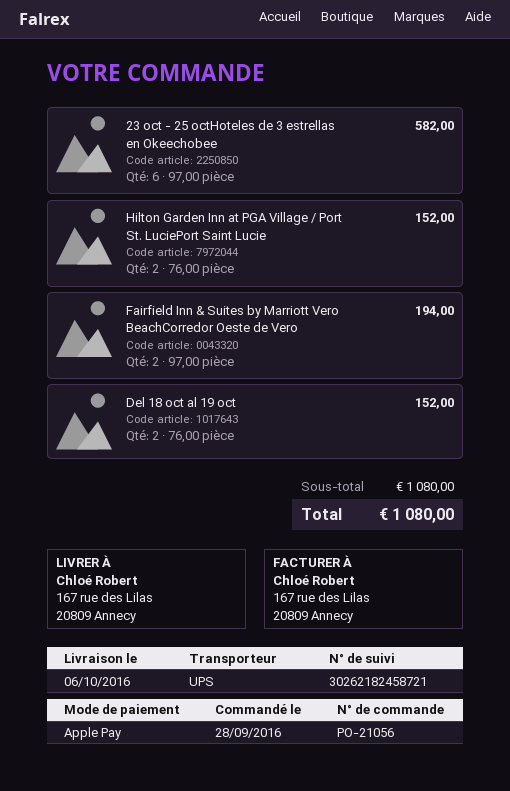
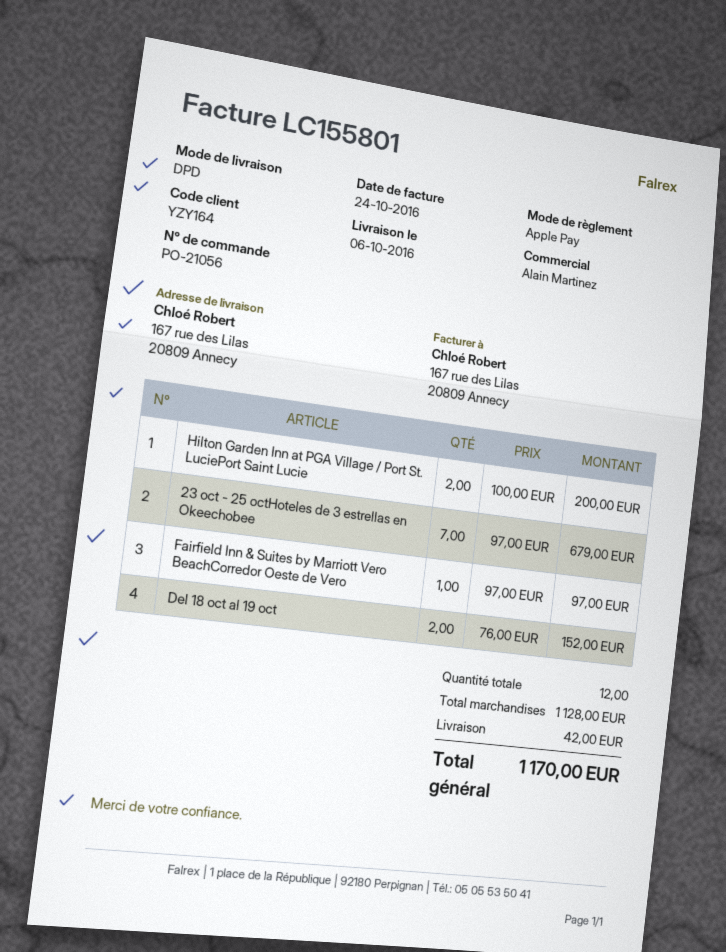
shipping method: UPS -> DPD
23 oct - 25 octHoteles de 3 estrellas en Okeechobee: 6 x 97.00 = 582.00 -> 7 x 97.00 = 679.00
Hilton Garden Inn at PGA Village / Port St. LuciePort Saint Lucie: 2 x 76.00 = 152.00 -> 2 x 100.00 = 200.00
Fairfield Inn & Suites by Marriott Vero BeachCorredor Oeste de Vero: 2 x 97.00 = 194.00 -> 1 x 97.00 = 97.00
subtotal: 1080.00 -> 1128.00
shipping: none -> 42.00
total: 1080.00 -> 1170.00

